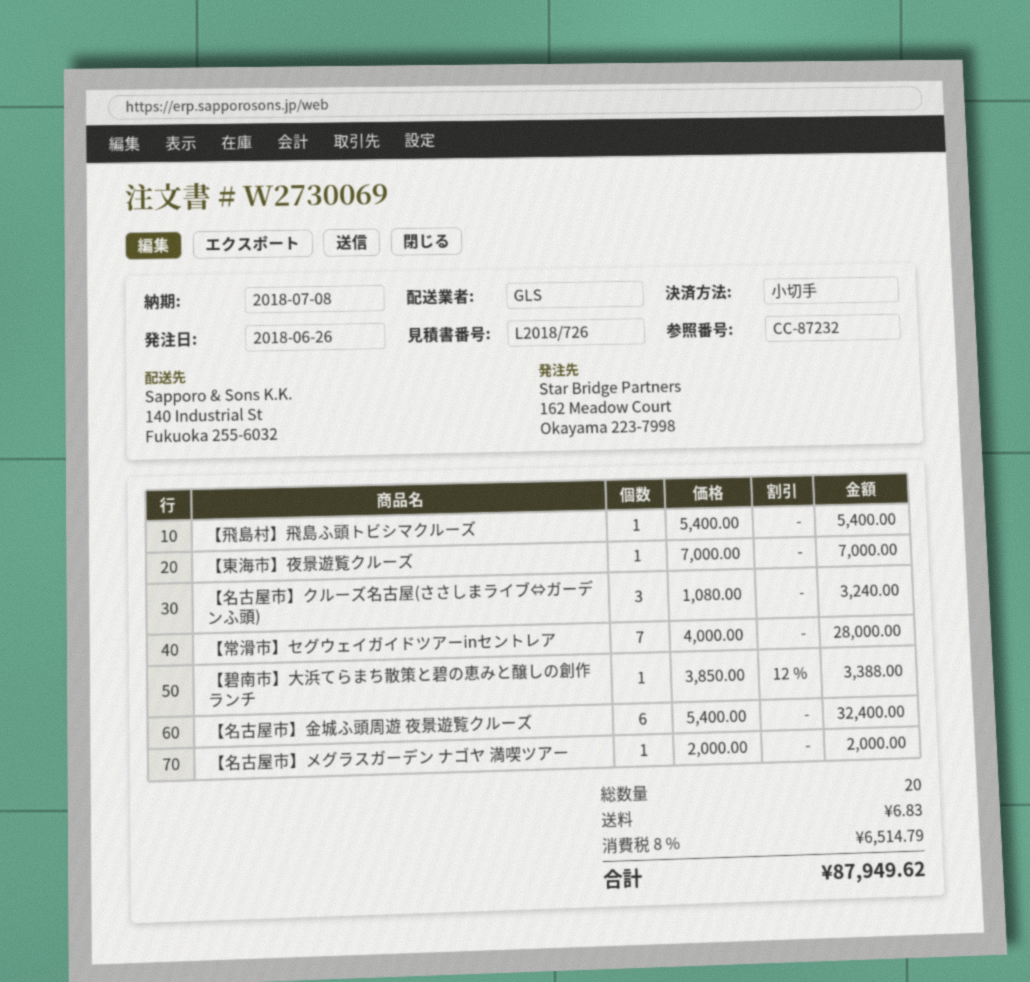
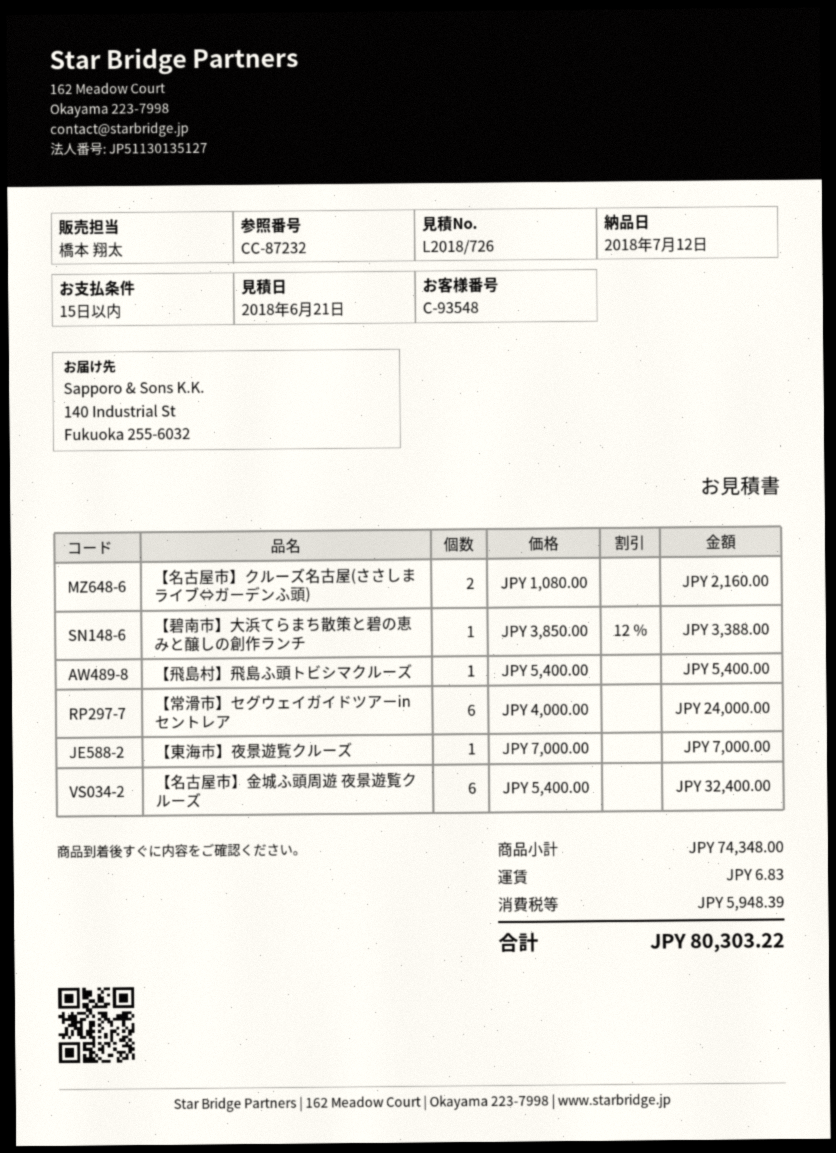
delivery date: 2018-07-08 -> 2018-07-12
【名古屋市】クルーズ名古屋(ささしまライブ⇔ガーデンふ頭): 3 x 1080.00 = 3240.00 -> 2 x 1080.00 = 2160.00
【常滑市】セグウェイガイドツアーinセントレア: 7 x 4000.00 = 28000.00 -> 6 x 4000.00 = 24000.00
【名古屋市】メグラスガーデン ナゴヤ 満喫ツアー: 1 x 2000.00 = 2000.00 -> none
tax: 6514.79 -> 5948.39
total: 87949.62 -> 80303.22

